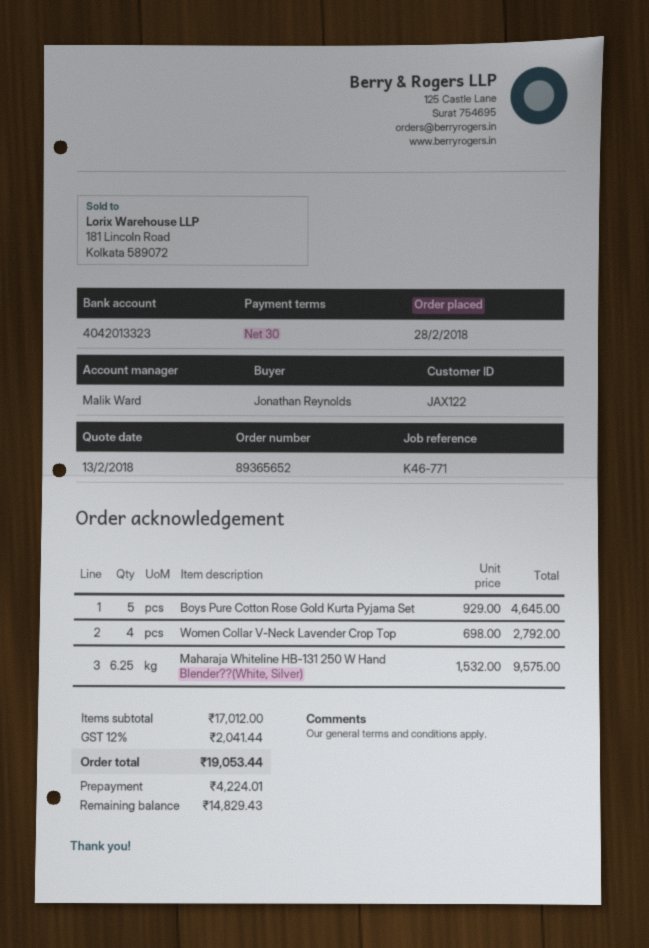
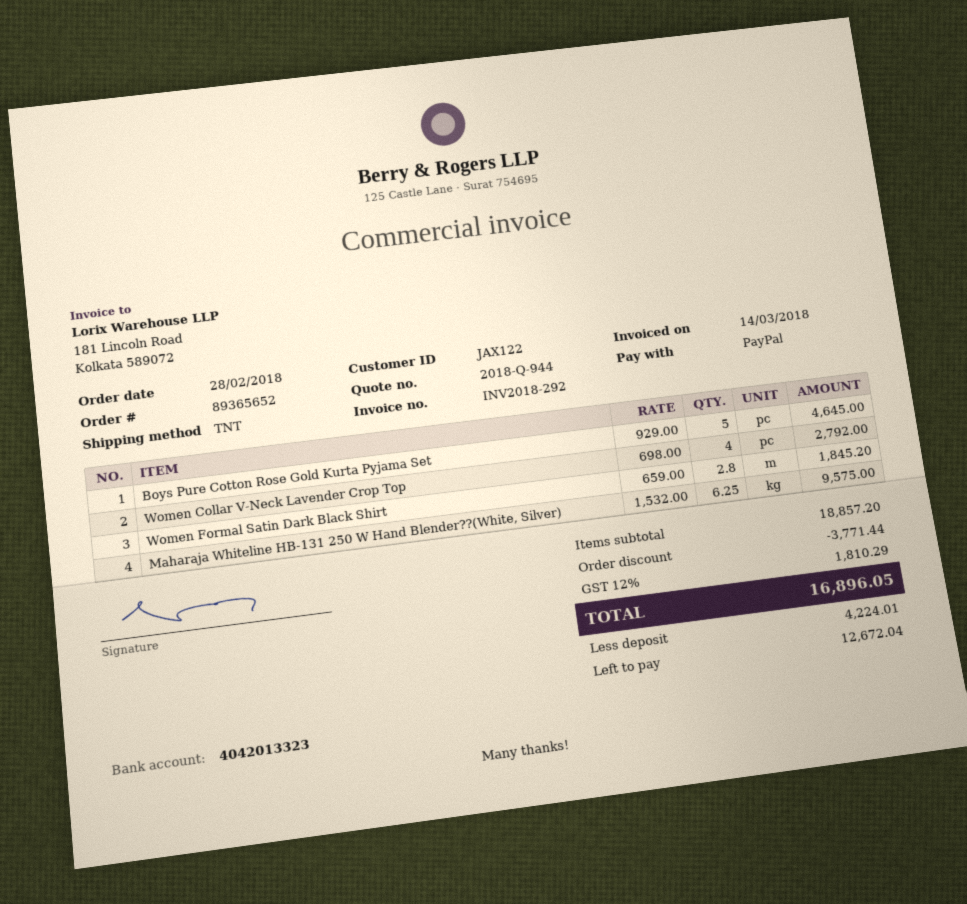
Women Formal Satin Dark Black Shirt: none -> 2.8 x 659.00 = 1845.20
subtotal: 17012.00 -> 18857.20
discount: none -> 3771.44
tax: 12% = 2041.44 -> 12% = 1810.29
total: 19053.44 -> 16896.05
balance: 14829.43 -> 12672.04

